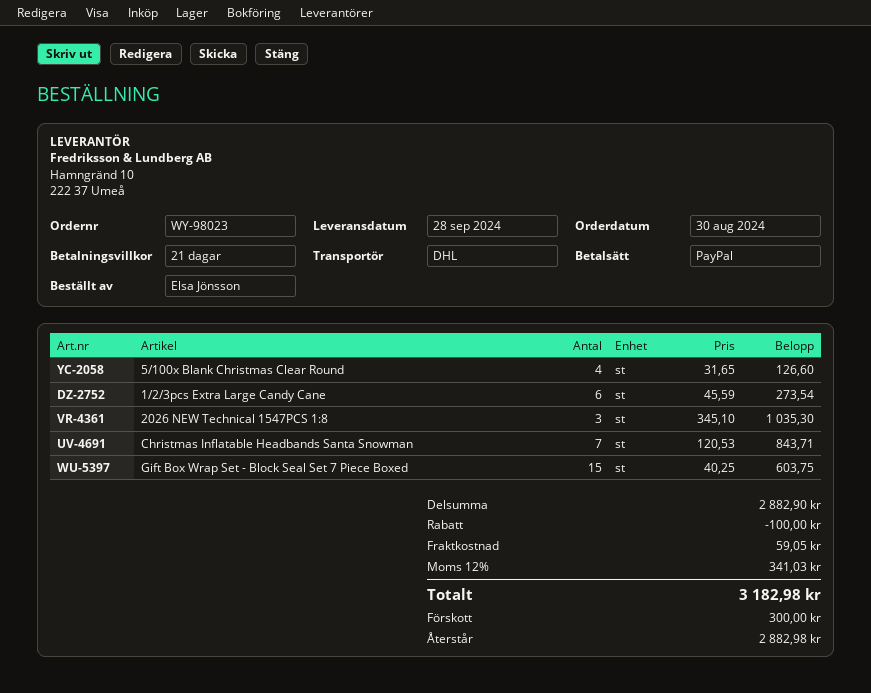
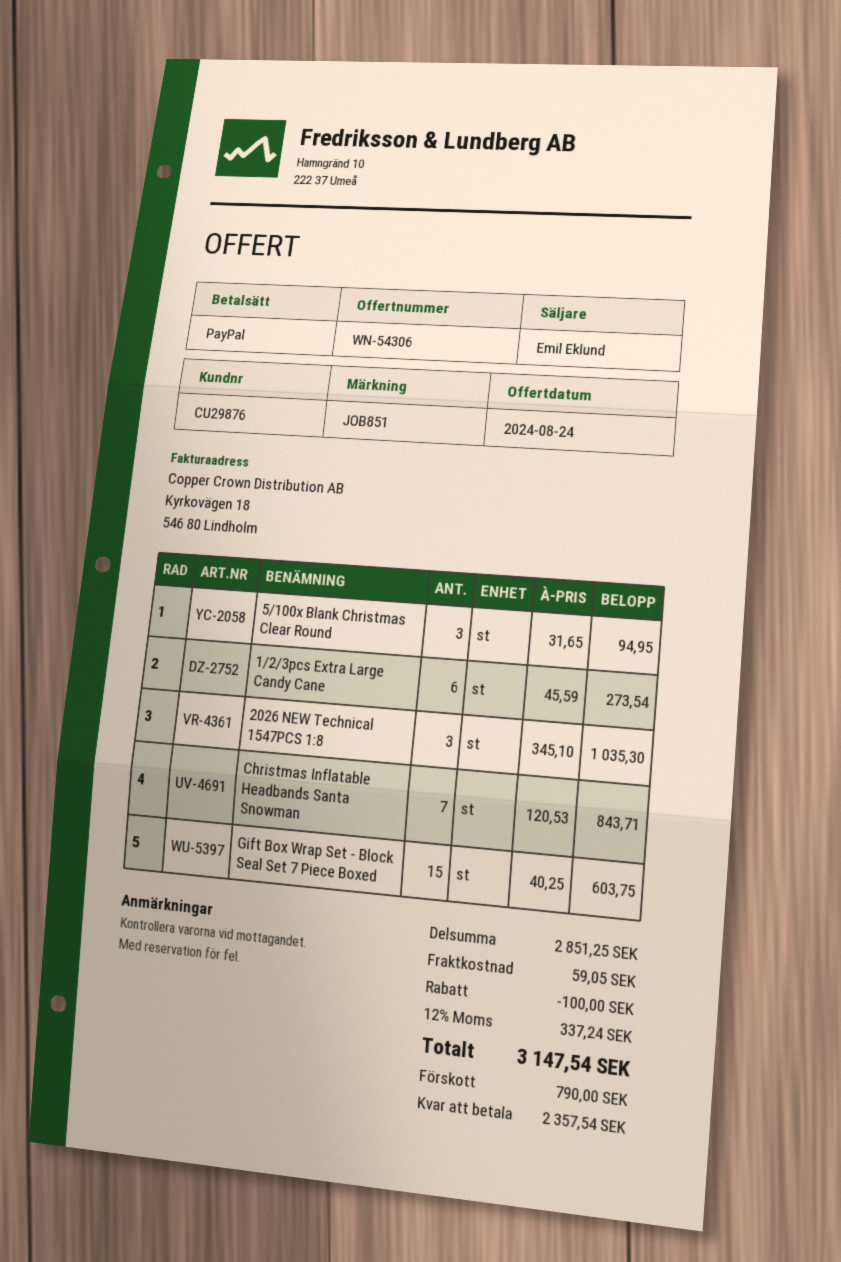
5/100x Blank Christmas Clear Round: 4 x 31.65 = 126.60 -> 3 x 31.65 = 94.95
subtotal: 2882.90 -> 2851.25
tax: 12% = 341.03 -> 12% = 337.24
total: 3182.98 -> 3147.54
deposit: 300.00 -> 790.00
balance: 2882.98 -> 2357.54

